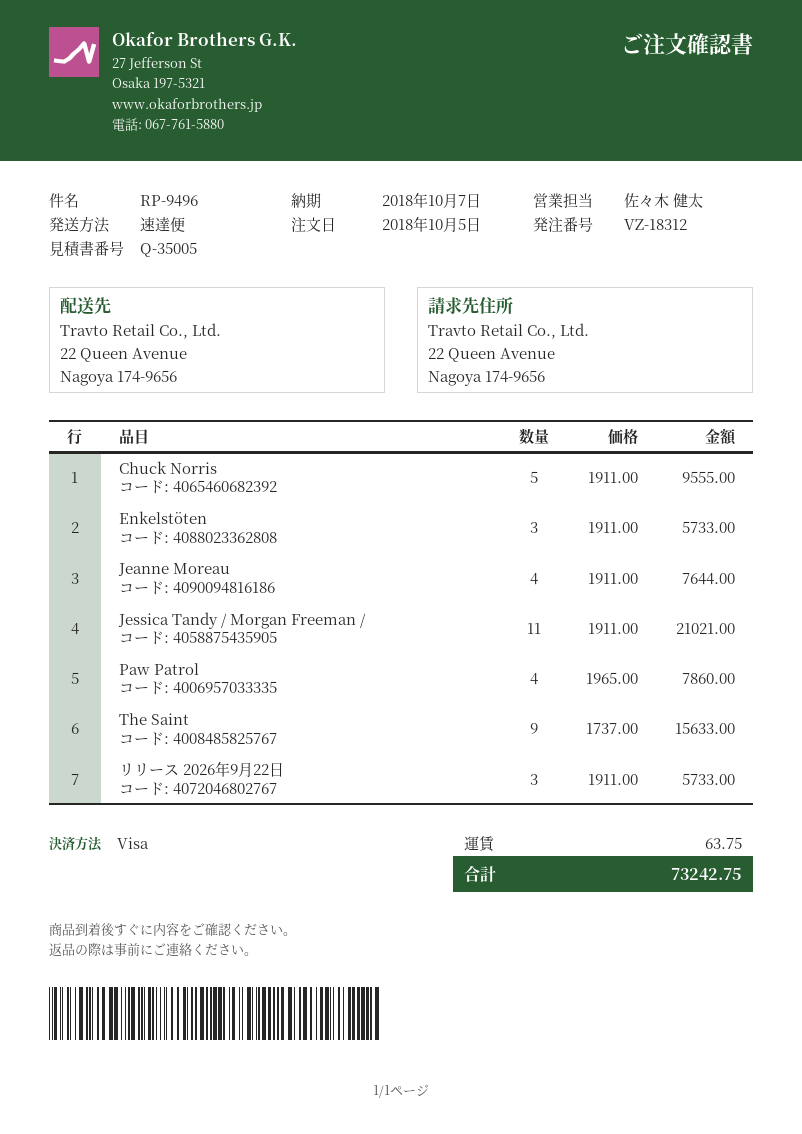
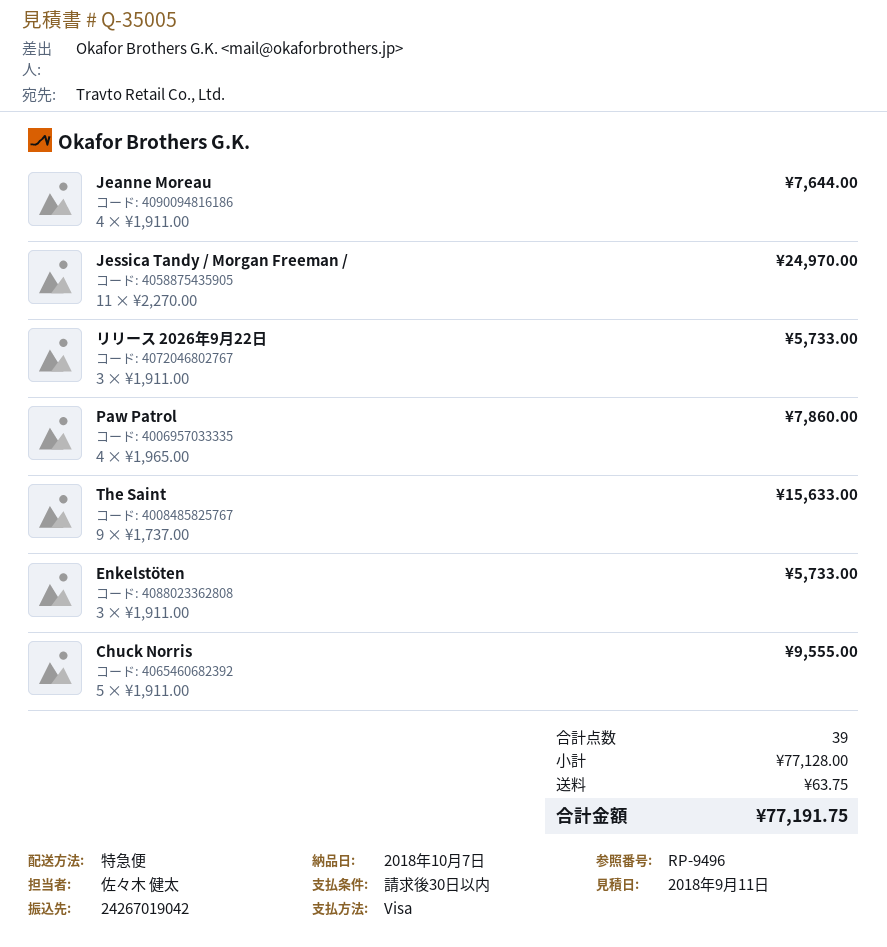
Jessica Tandy / Morgan Freeman /: 11 x 1911.00 = 21021.00 -> 11 x 2270.00 = 24970.00
total: 73242.75 -> 77191.75

